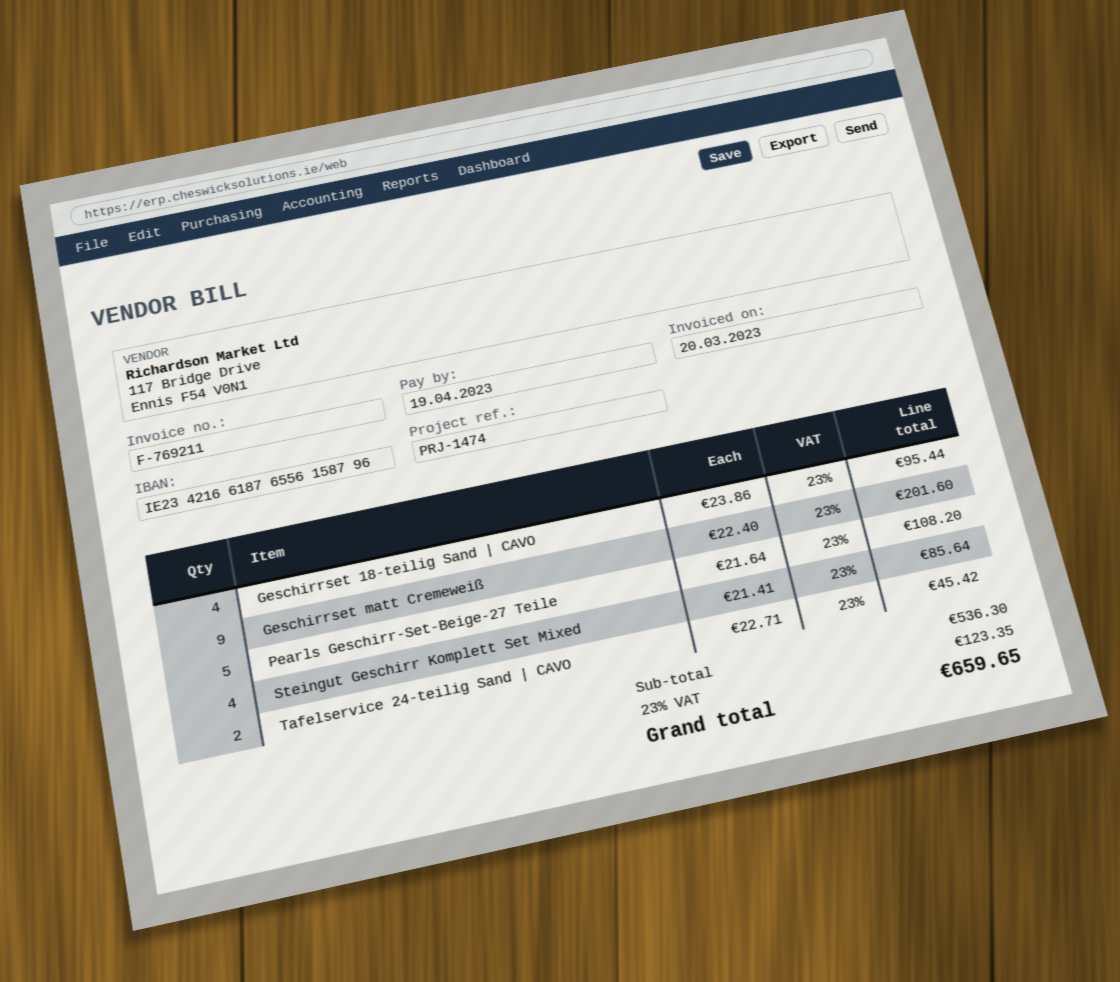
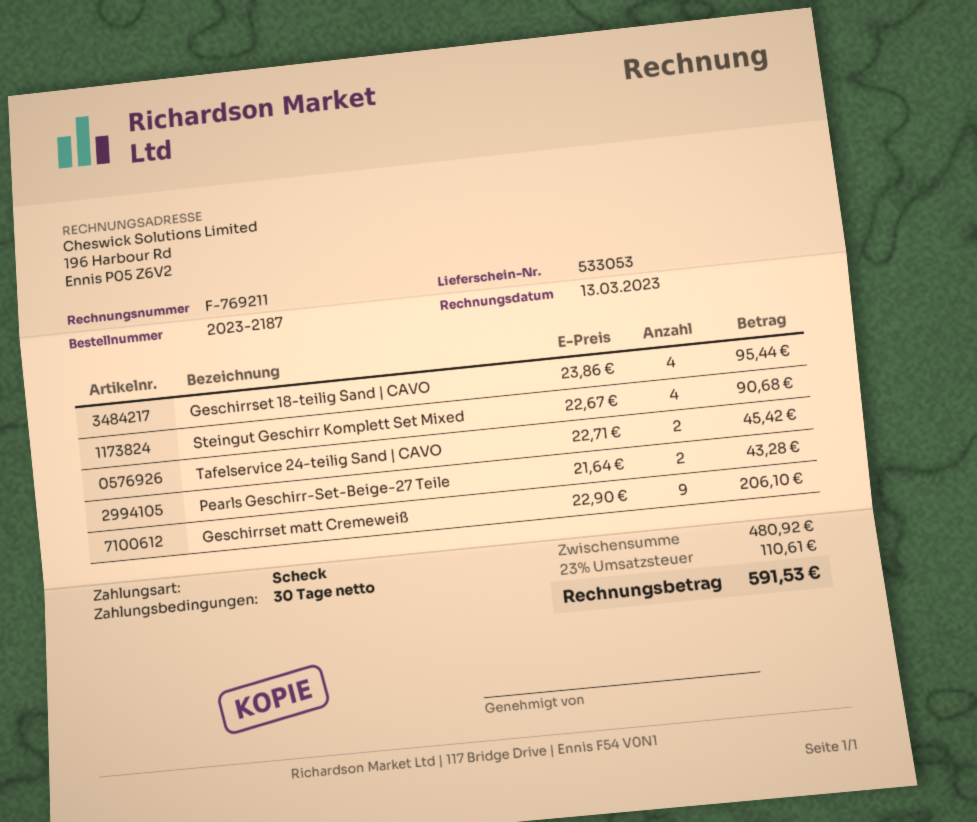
invoice date: 2023-03-20 -> 2023-03-13
Geschirrset matt Cremeweiß: 9 x 22.40 = 201.60 -> 9 x 22.90 = 206.10
Pearls Geschirr-Set-Beige-27 Teile: 5 x 21.64 = 108.20 -> 2 x 21.64 = 43.28
Steingut Geschirr Komplett Set Mixed: 4 x 21.41 = 85.64 -> 4 x 22.67 = 90.68
subtotal: 536.30 -> 480.92
tax: 23% = 123.35 -> 23% = 110.61
total: 659.65 -> 591.53

